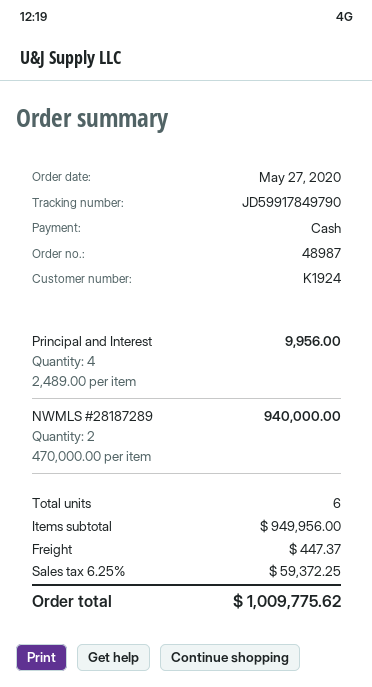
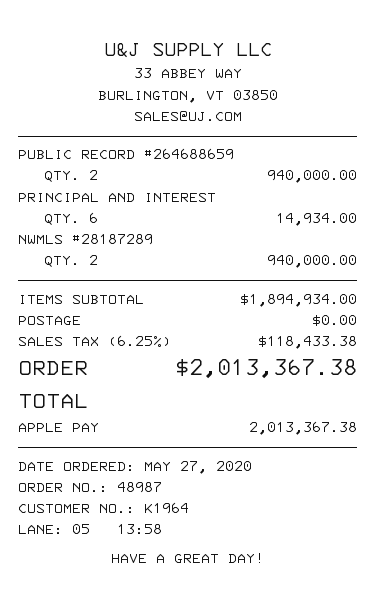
customer number: K1924 -> K1964
payment method: cash -> Apple Pay
Principal and Interest: 4 for 9956.00 -> 6 for 14934.00
PUBLIC RECORD #264688659: none -> 2 for 940000.00
subtotal: 949956.00 -> 1894934.00
shipping: 447.37 -> 0.00
tax: 6.25% = 59372.25 -> 6.25% = 118433.38
total: 1009775.62 -> 2013367.38

